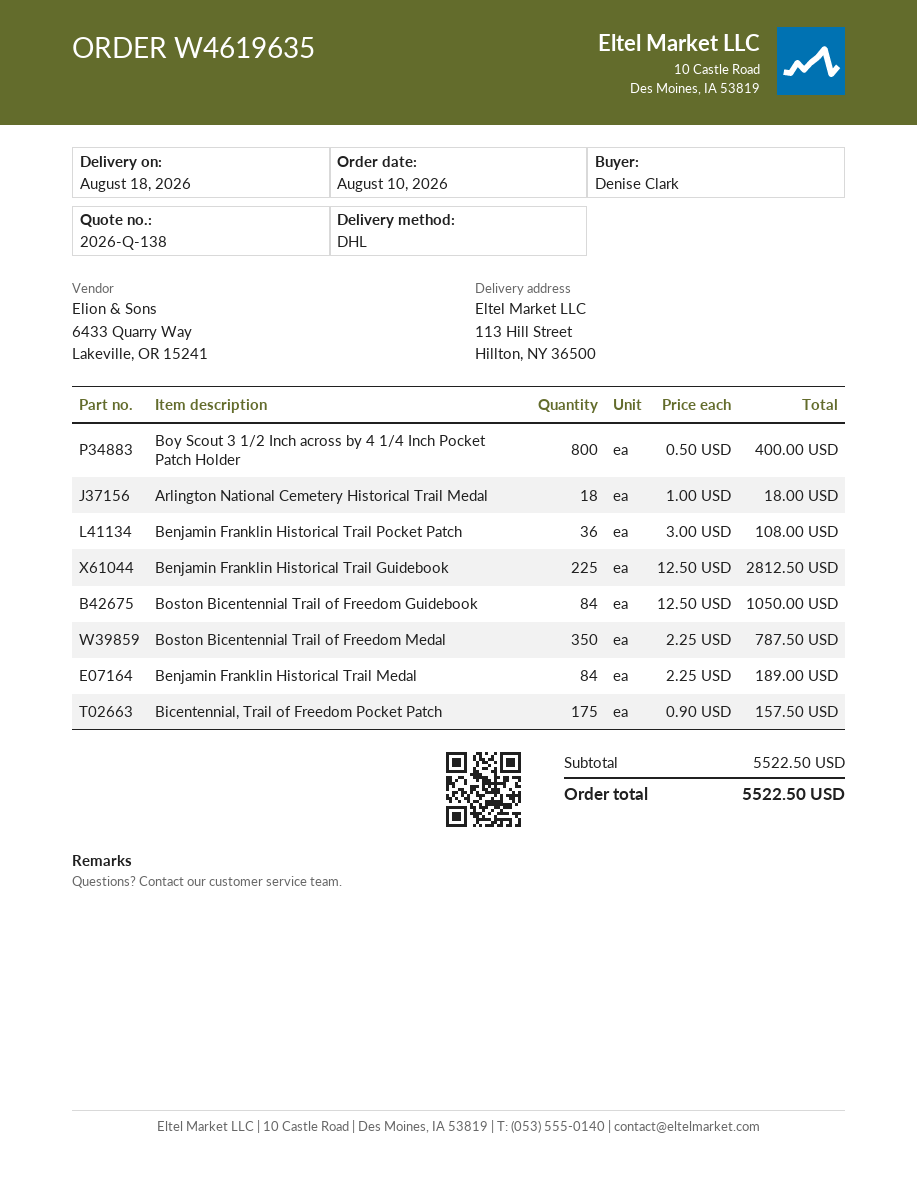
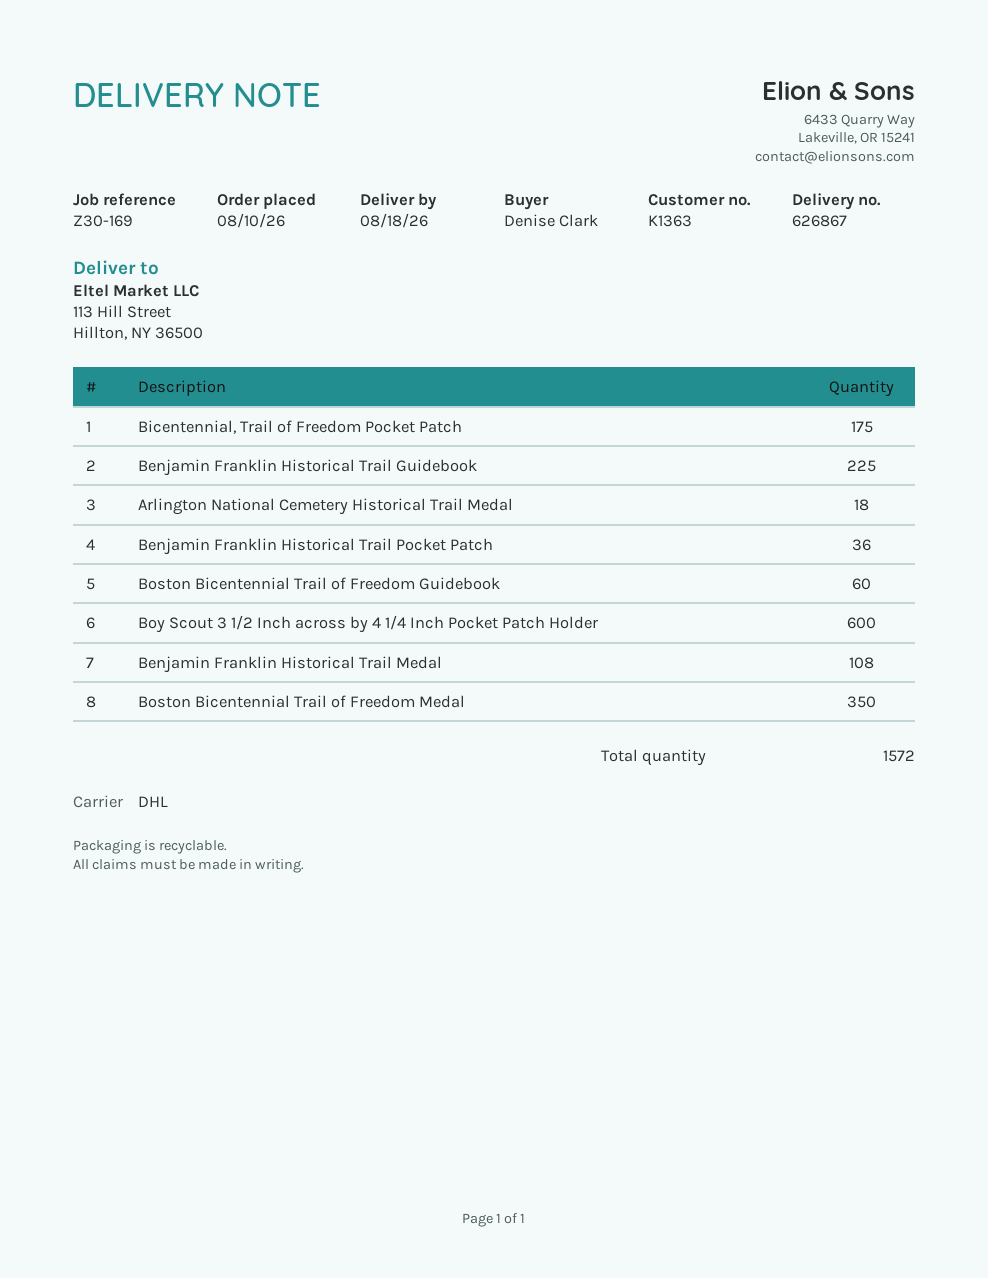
Boy Scout 3 1/2 Inch across by 4 1/4 Inch Pocket Patch Holder: 800 -> 600
Boston Bicentennial Trail of Freedom Guidebook: 84 -> 60
Benjamin Franklin Historical Trail Medal: 84 -> 108

